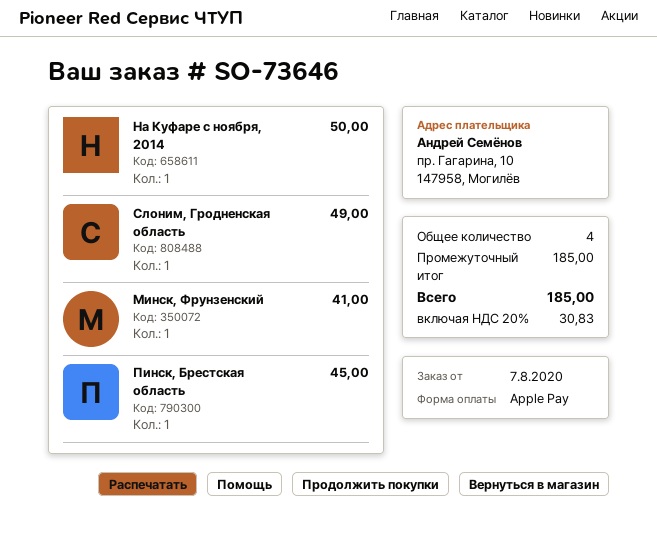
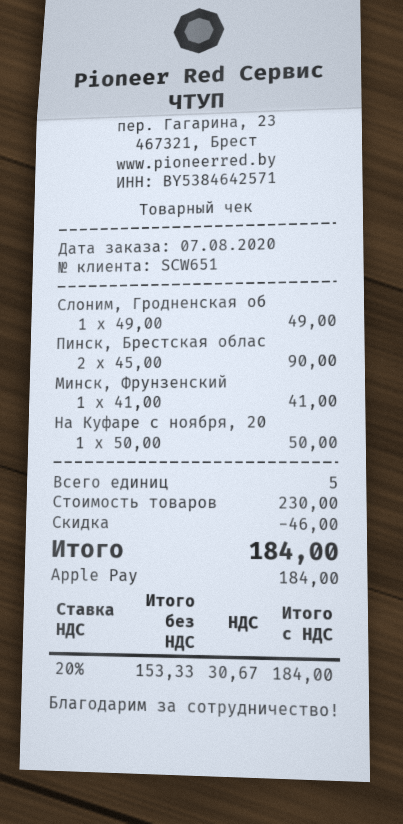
Пинск, Брестская область: 1 for 45.00 -> 2 for 90.00
total quantity: 4 -> 5
subtotal: 185.00 -> 230.00
discount: none -> 46.00
tax: 20% = 30.83 -> 20% = 30.67
total: 185.00 -> 184.00

